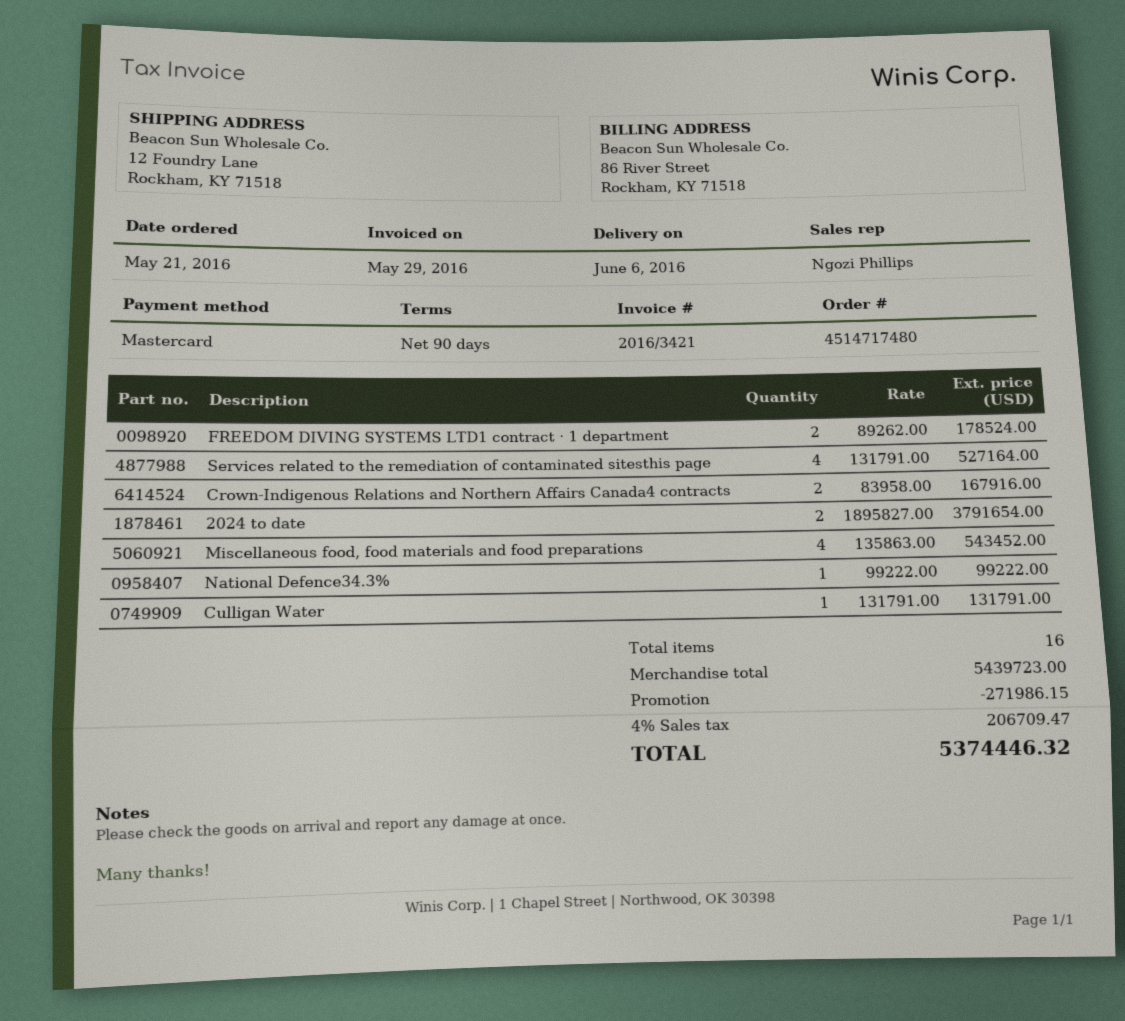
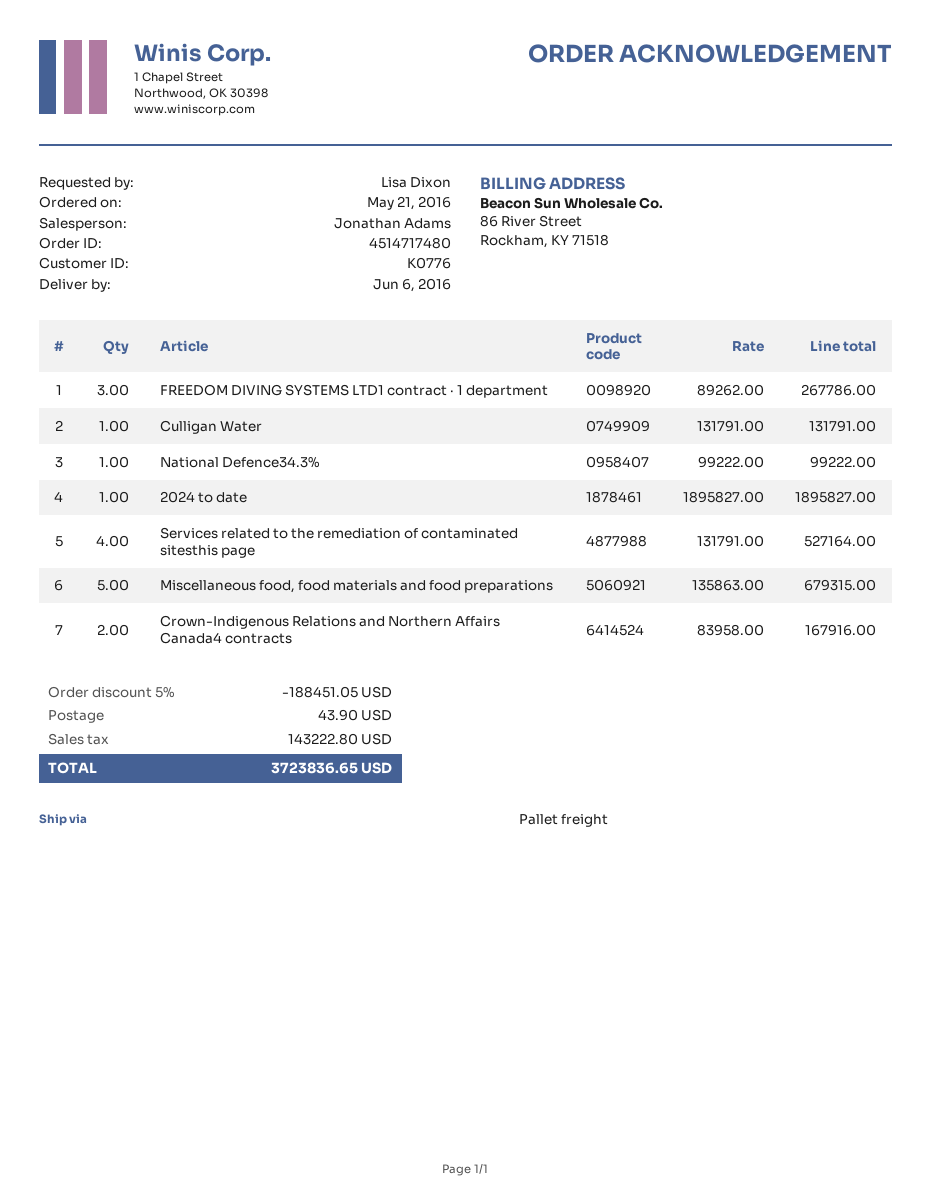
sales rep: Ngozi Phillips -> Jonathan Adams
FREEDOM DIVING SYSTEMS LTD1 contract · 1 department: 2 x 89262.00 = 178524.00 -> 3 x 89262.00 = 267786.00
2024 to date: 2 x 1895827.00 = 3791654.00 -> 1 x 1895827.00 = 1895827.00
Miscellaneous food, food materials and food preparations: 4 x 135863.00 = 543452.00 -> 5 x 135863.00 = 679315.00
discount: 271986.15 -> 188451.05
shipping: none -> 43.90
tax: 206709.47 -> 143222.80
total: 5374446.32 -> 3723836.65

